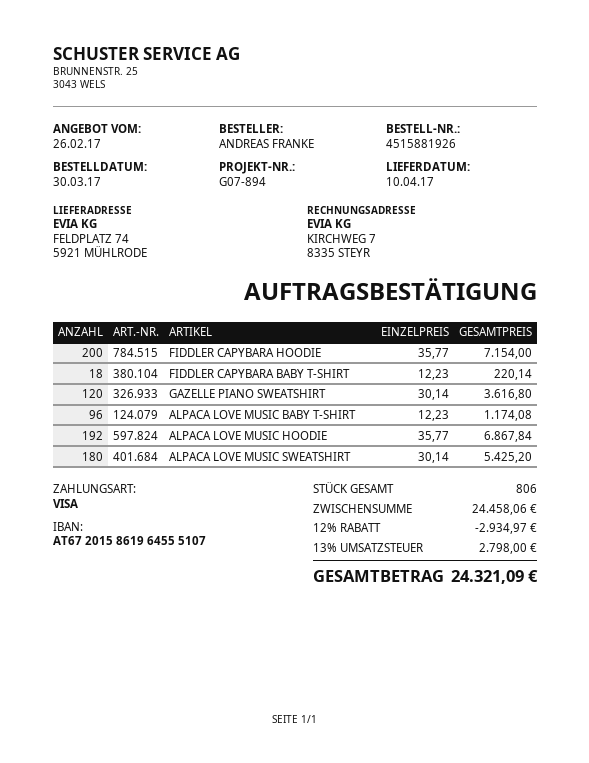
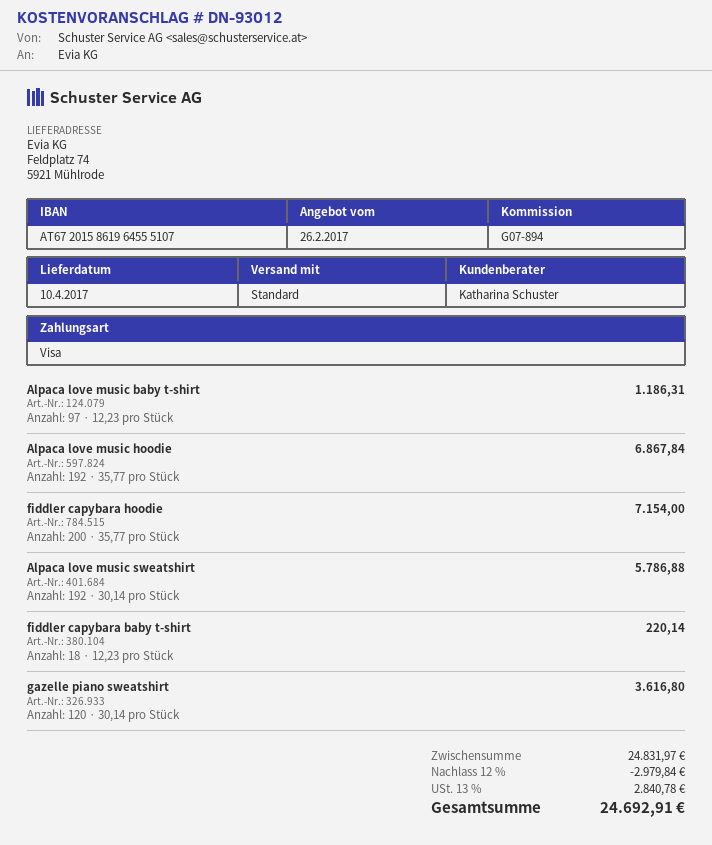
ALPACA LOVE MUSIC BABY T-SHIRT: 96 x 12.23 = 1174.08 -> 97 x 12.23 = 1186.31
ALPACA LOVE MUSIC SWEATSHIRT: 180 x 30.14 = 5425.20 -> 192 x 30.14 = 5786.88
subtotal: 24458.06 -> 24831.97
discount: 12% = 2934.97 -> 12% = 2979.84
tax: 13% = 2798.00 -> 13% = 2840.78
total: 24321.09 -> 24692.91

